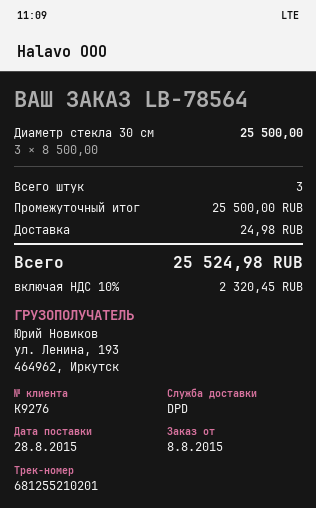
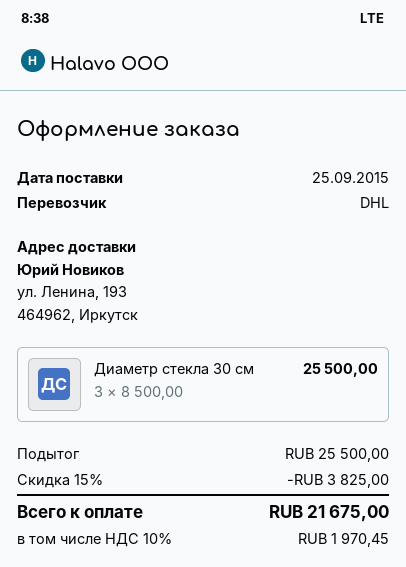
delivery date: 2015-08-28 -> 2015-09-25
shipping method: DPD -> DHL
discount: none -> 15% = 3825.00
shipping: 24.98 -> none
tax: 10% = 2320.45 -> 10% = 1970.45
total: 25524.98 -> 21675.00

